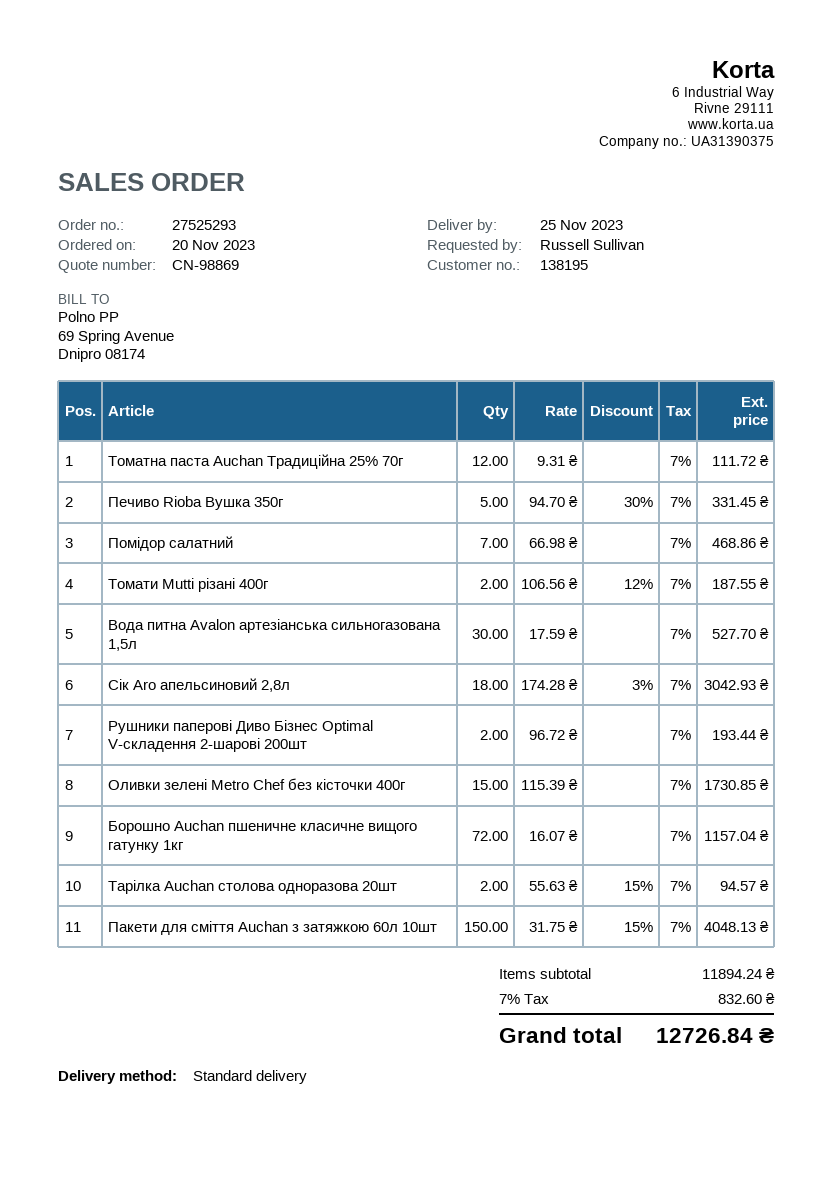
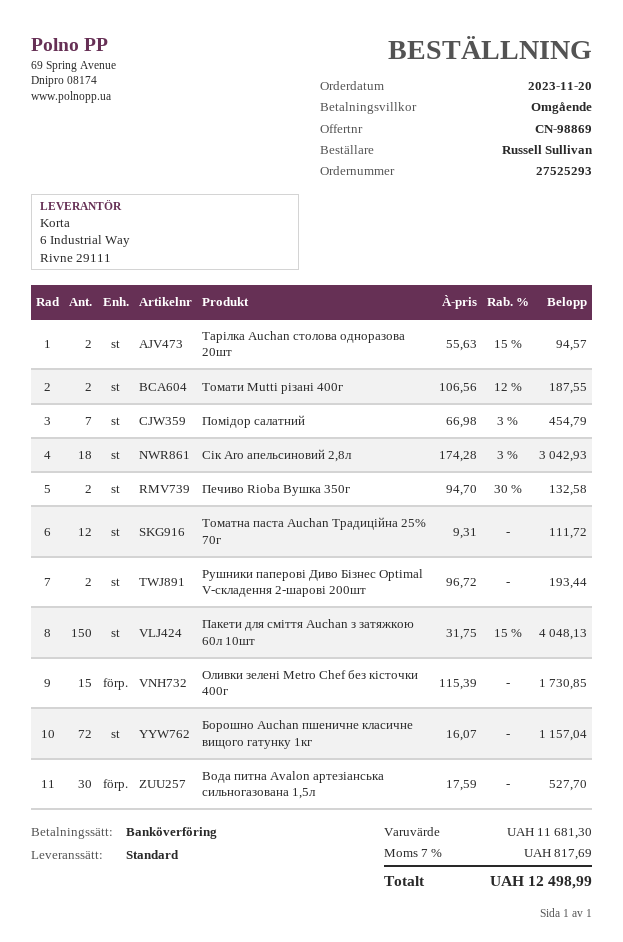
Печиво Rioba Вушка 350г: 5 x 94.70 - 30% = 331.45 -> 2 x 94.70 - 30% = 132.58
Помідор салатний: 7 x 66.98 = 468.86 -> 7 x 66.98 - 3% = 454.79
subtotal: 11894.24 -> 11681.30
tax: 7% = 832.60 -> 7% = 817.69
total: 12726.84 -> 12498.99

